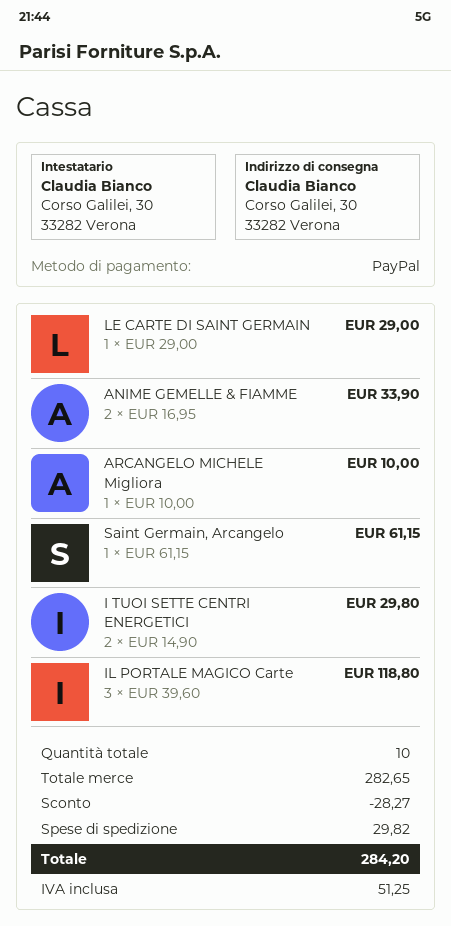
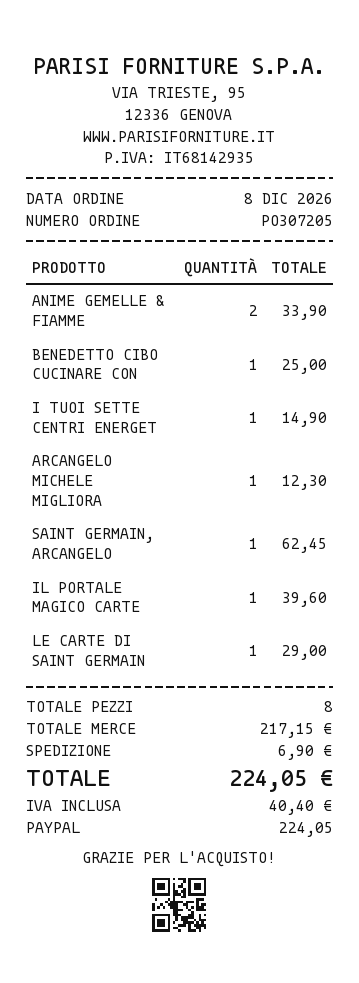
ARCANGELO MICHELE Migliora: 1 for 10.00 -> 1 for 12.30
Saint Germain, Arcangelo: 1 for 61.15 -> 1 for 62.45
I TUOI SETTE CENTRI ENERGETICI: 2 for 29.80 -> 1 for 14.90
IL PORTALE MAGICO Carte: 3 for 118.80 -> 1 for 39.60
BENEDETTO CIBO CUCINARE CON: none -> 1 for 25.00
total quantity: 10 -> 8
subtotal: 282.65 -> 217.15
discount: 28.27 -> none
shipping: 29.82 -> 6.90
tax: 51.25 -> 40.40
total: 284.20 -> 224.05

